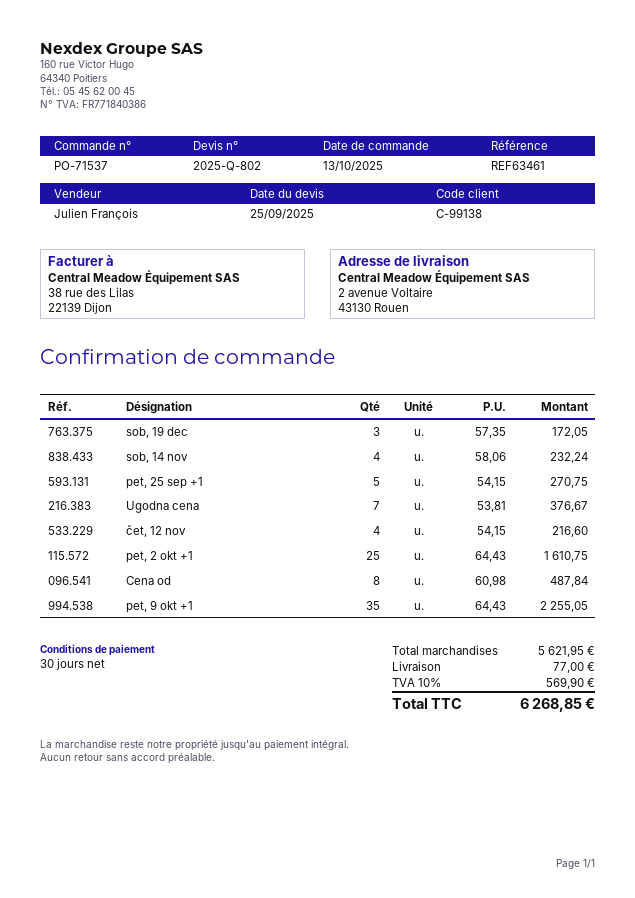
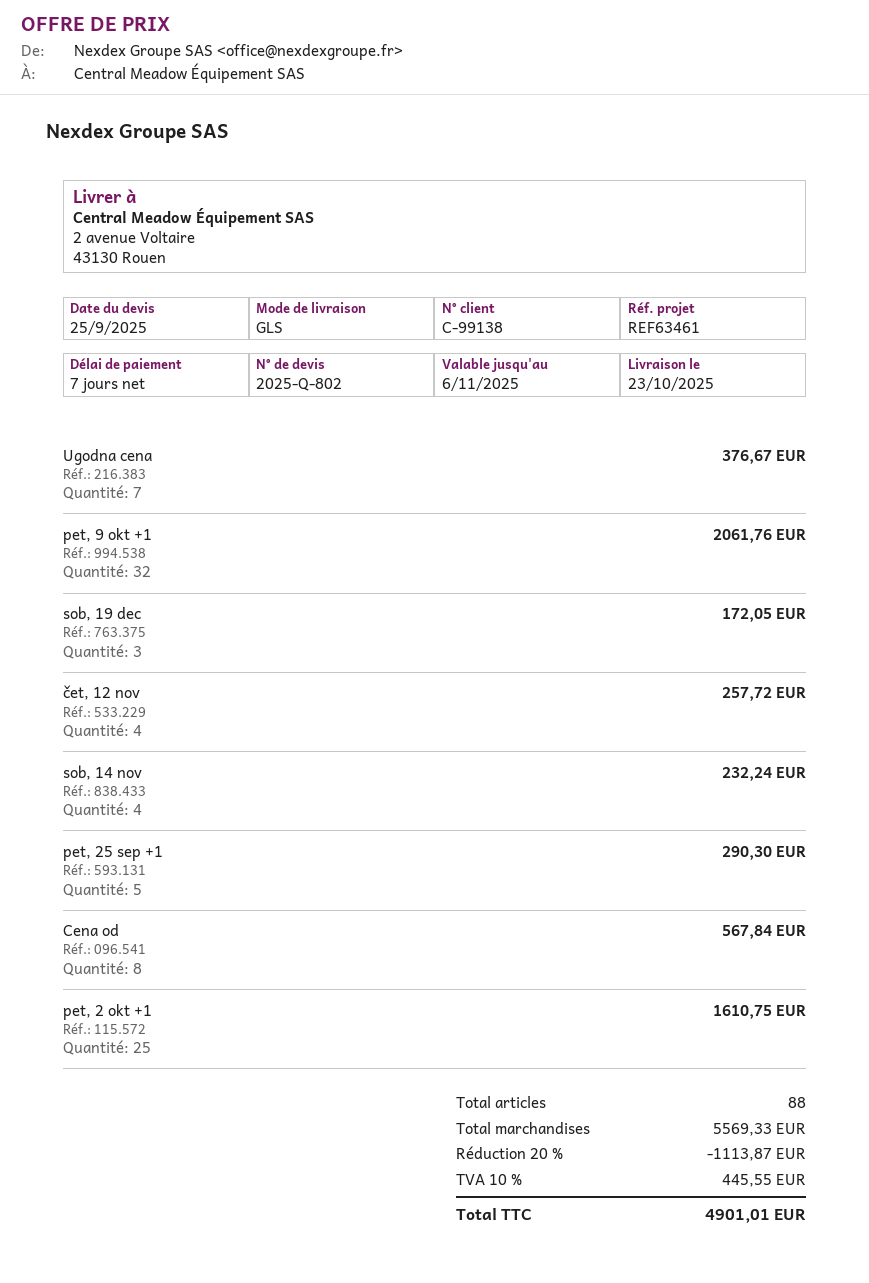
payment terms: 30 days -> 7 days
pet, 25 sep +1: 5 for 270.75 -> 5 for 290.30
čet, 12 nov: 4 for 216.60 -> 4 for 257.72
Cena od: 8 for 487.84 -> 8 for 567.84
pet, 9 okt +1: 35 for 2255.05 -> 32 for 2061.76
subtotal: 5621.95 -> 5569.33
discount: none -> 20% = 1113.87
shipping: 77.00 -> none
tax: 10% = 569.90 -> 10% = 445.55
total: 6268.85 -> 4901.01

